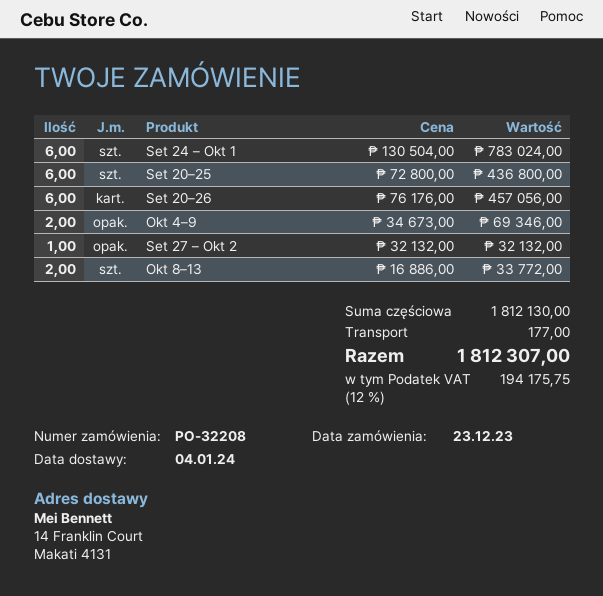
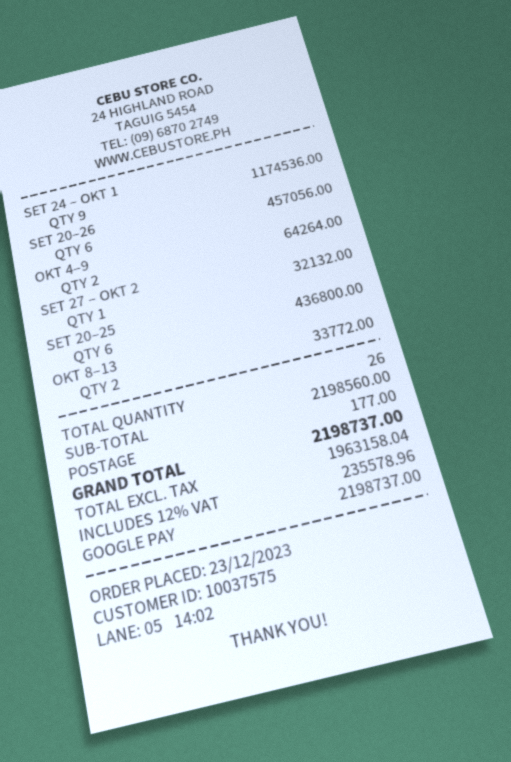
Set 24 – Okt 1: 6 for 783024.00 -> 9 for 1174536.00
Okt 4–9: 2 for 69346.00 -> 2 for 64264.00
subtotal: 1812130.00 -> 2198560.00
tax: 12% = 194175.75 -> 12% = 235578.96
total: 1812307.00 -> 2198737.00

